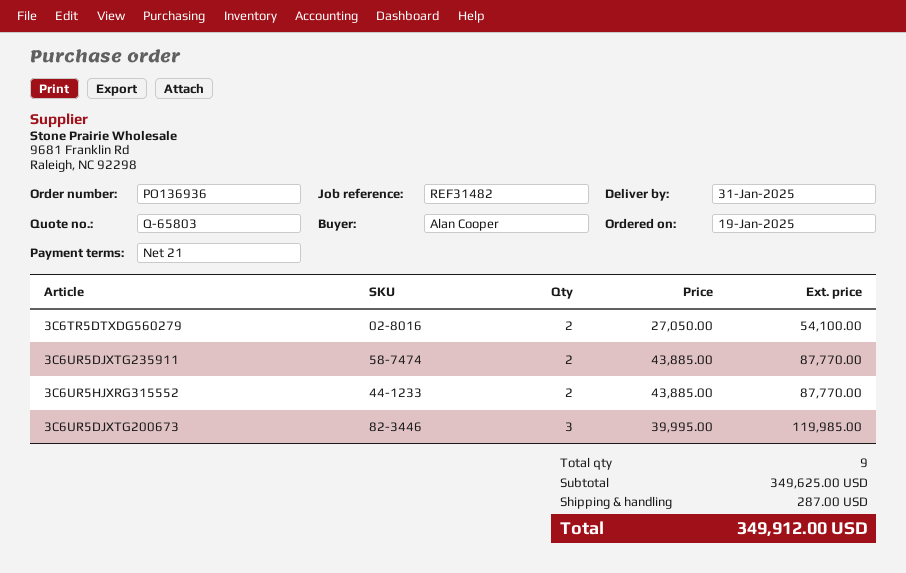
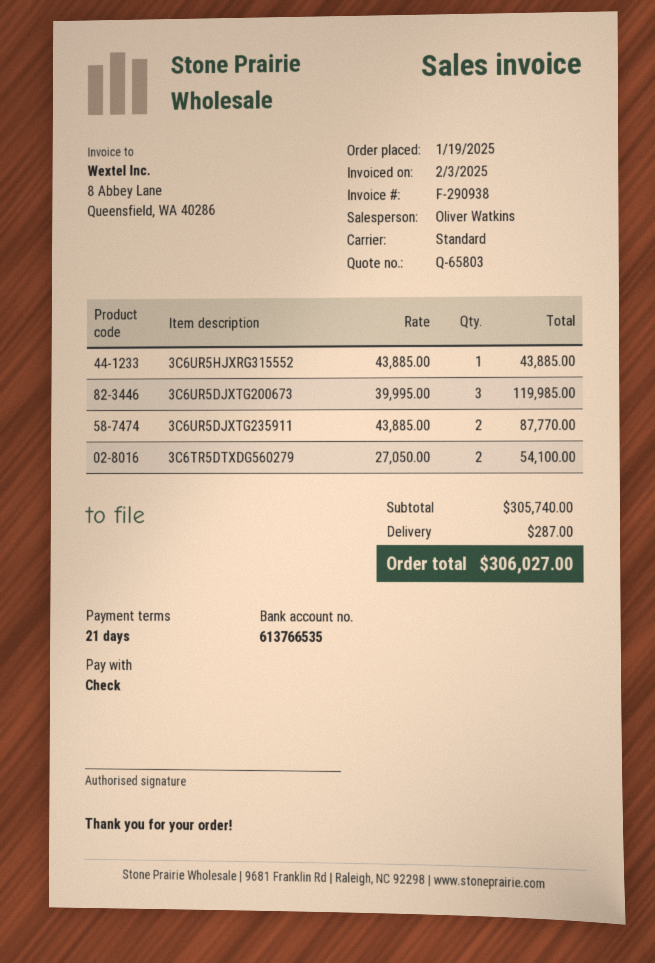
3C6UR5HJXRG315552: 2 x 43885.00 = 87770.00 -> 1 x 43885.00 = 43885.00
subtotal: 349625.00 -> 305740.00
total: 349912.00 -> 306027.00

